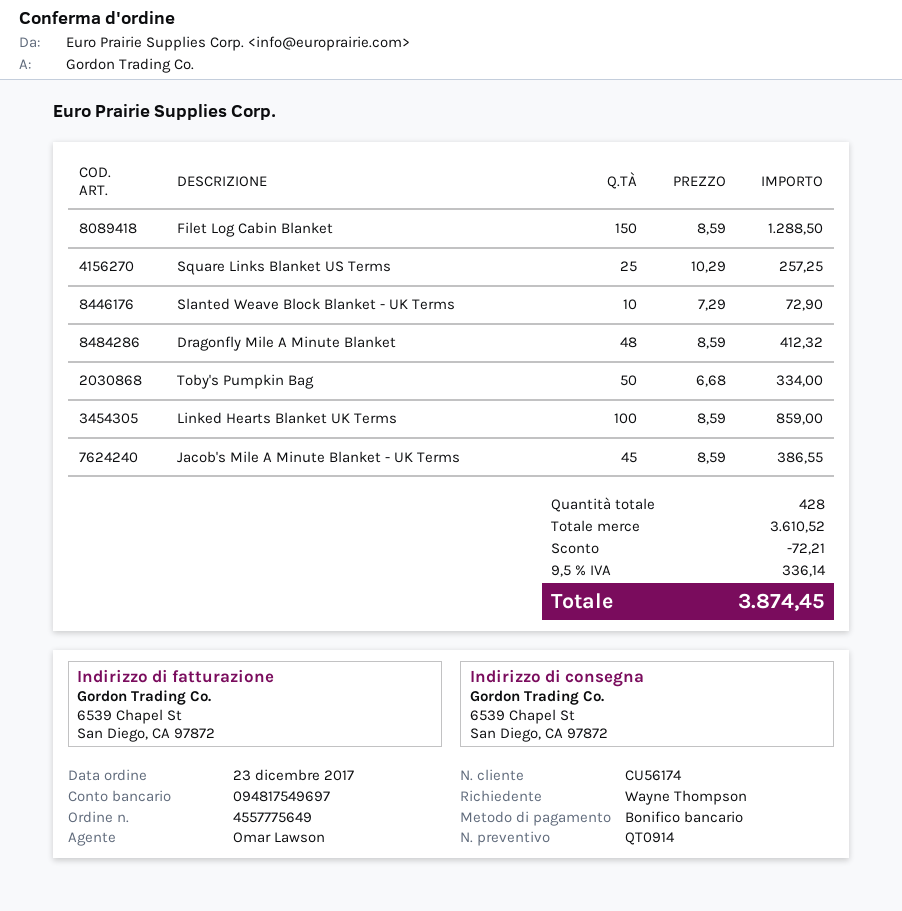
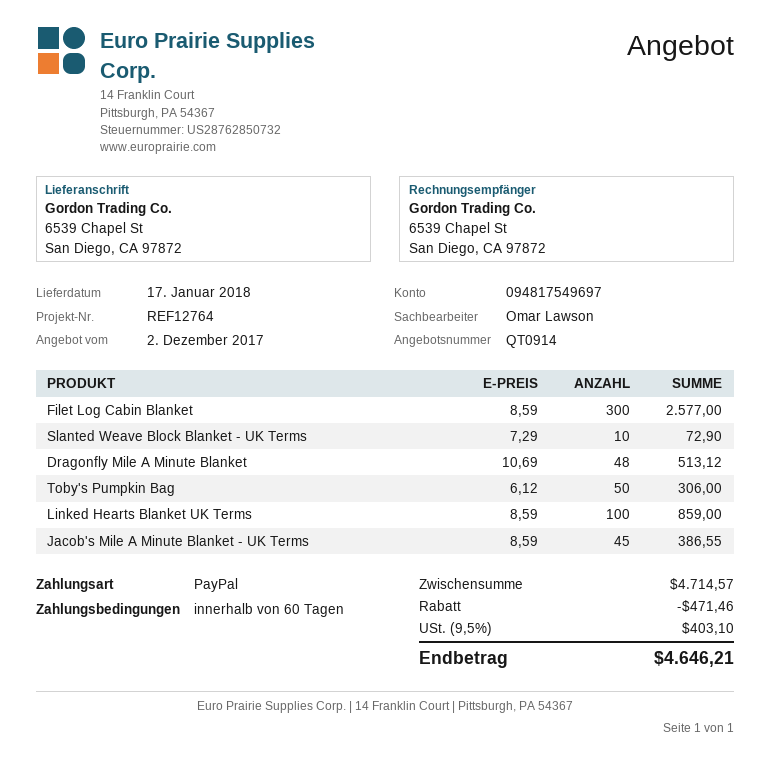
payment method: bank transfer -> PayPal
Filet Log Cabin Blanket: 150 x 8.59 = 1288.50 -> 300 x 8.59 = 2577.00
Square Links Blanket US Terms: 25 x 10.29 = 257.25 -> none
Dragonfly Mile A Minute Blanket: 48 x 8.59 = 412.32 -> 48 x 10.69 = 513.12
Toby's Pumpkin Bag: 50 x 6.68 = 334.00 -> 50 x 6.12 = 306.00
subtotal: 3610.52 -> 4714.57
discount: 72.21 -> 471.46
tax: 9.5% = 336.14 -> 9.5% = 403.10
total: 3874.45 -> 4646.21

